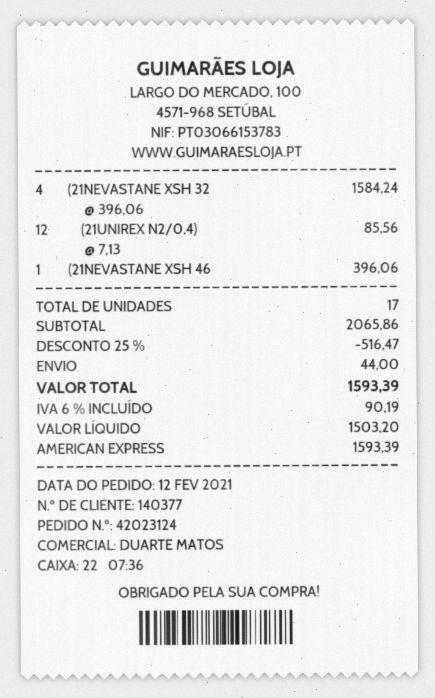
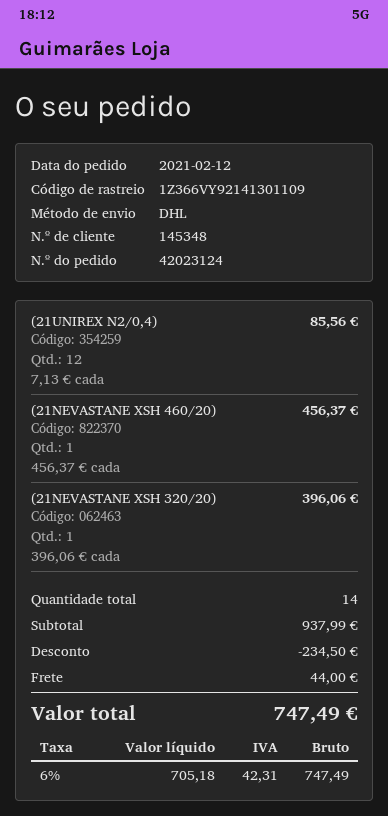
customer number: 140377 -> 145348
(21NEVASTANE XSH 32: 4 x 396.06 = 1584.24 -> 1 x 396.06 = 396.06
(21NEVASTANE XSH 46: 1 x 396.06 = 396.06 -> 1 x 456.37 = 456.37
total quantity: 17 -> 14
subtotal: 2065.86 -> 937.99
discount: 516.47 -> 234.50
net: 1503.20 -> 705.18
tax: 6% = 90.19 -> 6% = 42.31
total: 1593.39 -> 747.49

